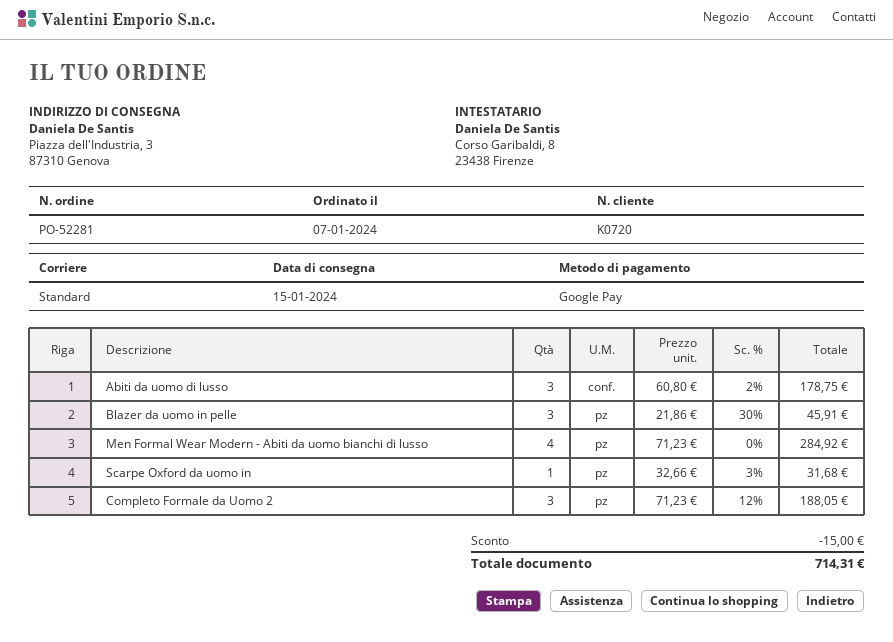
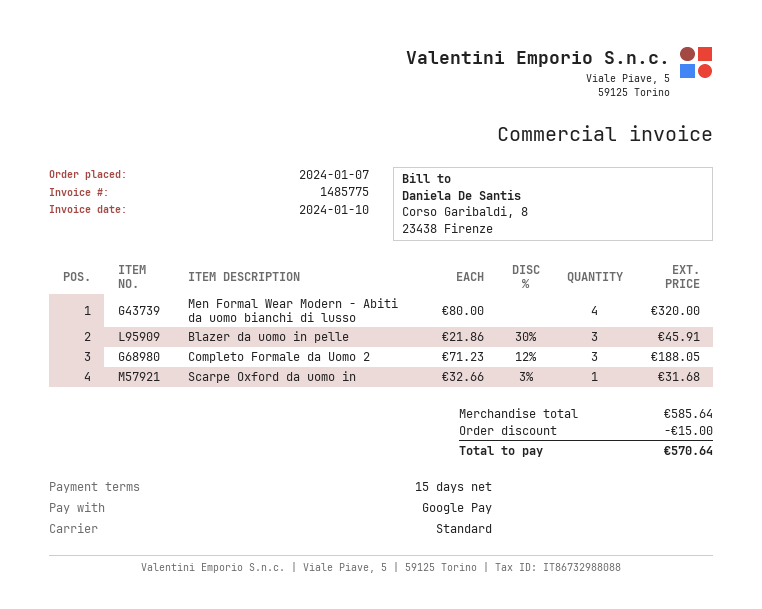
Abiti da uomo di lusso: 3 x 60.80 - 2% = 178.75 -> none
Men Formal Wear Modern - Abiti da uomo bianchi di lusso: 4 x 71.23 = 284.92 -> 4 x 80.00 = 320.00
total: 714.31 -> 570.64

